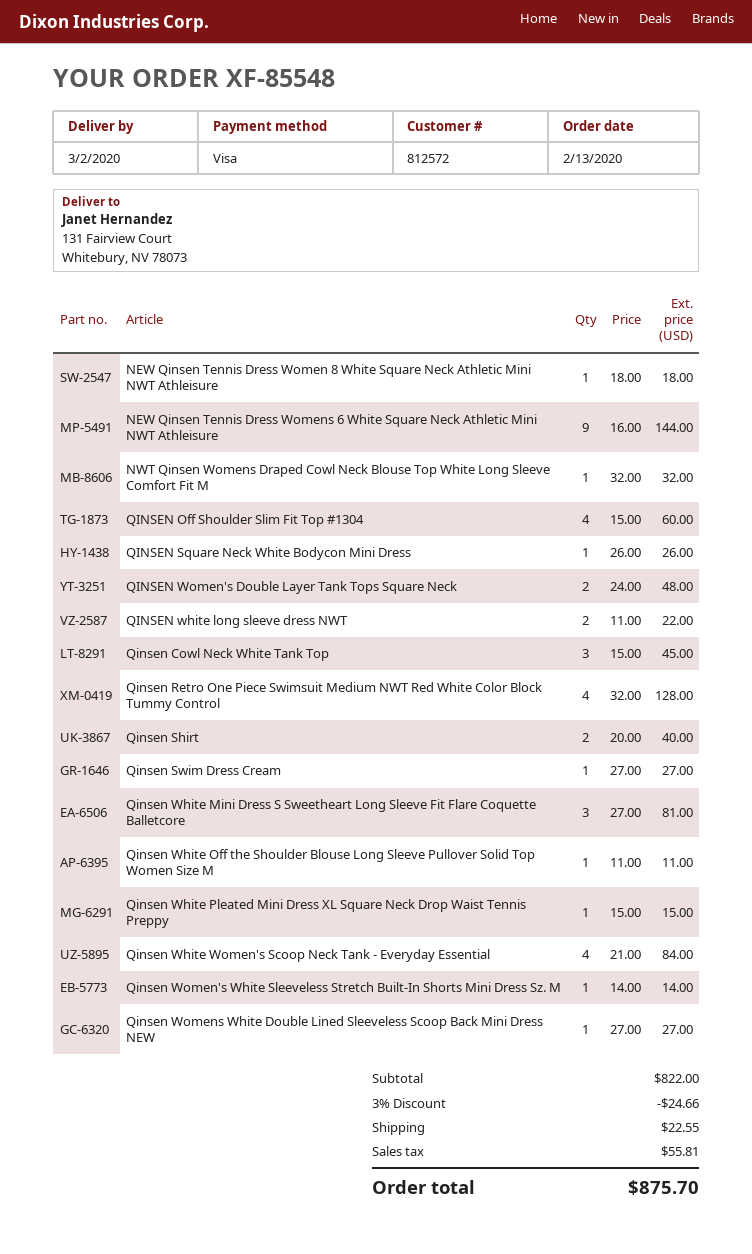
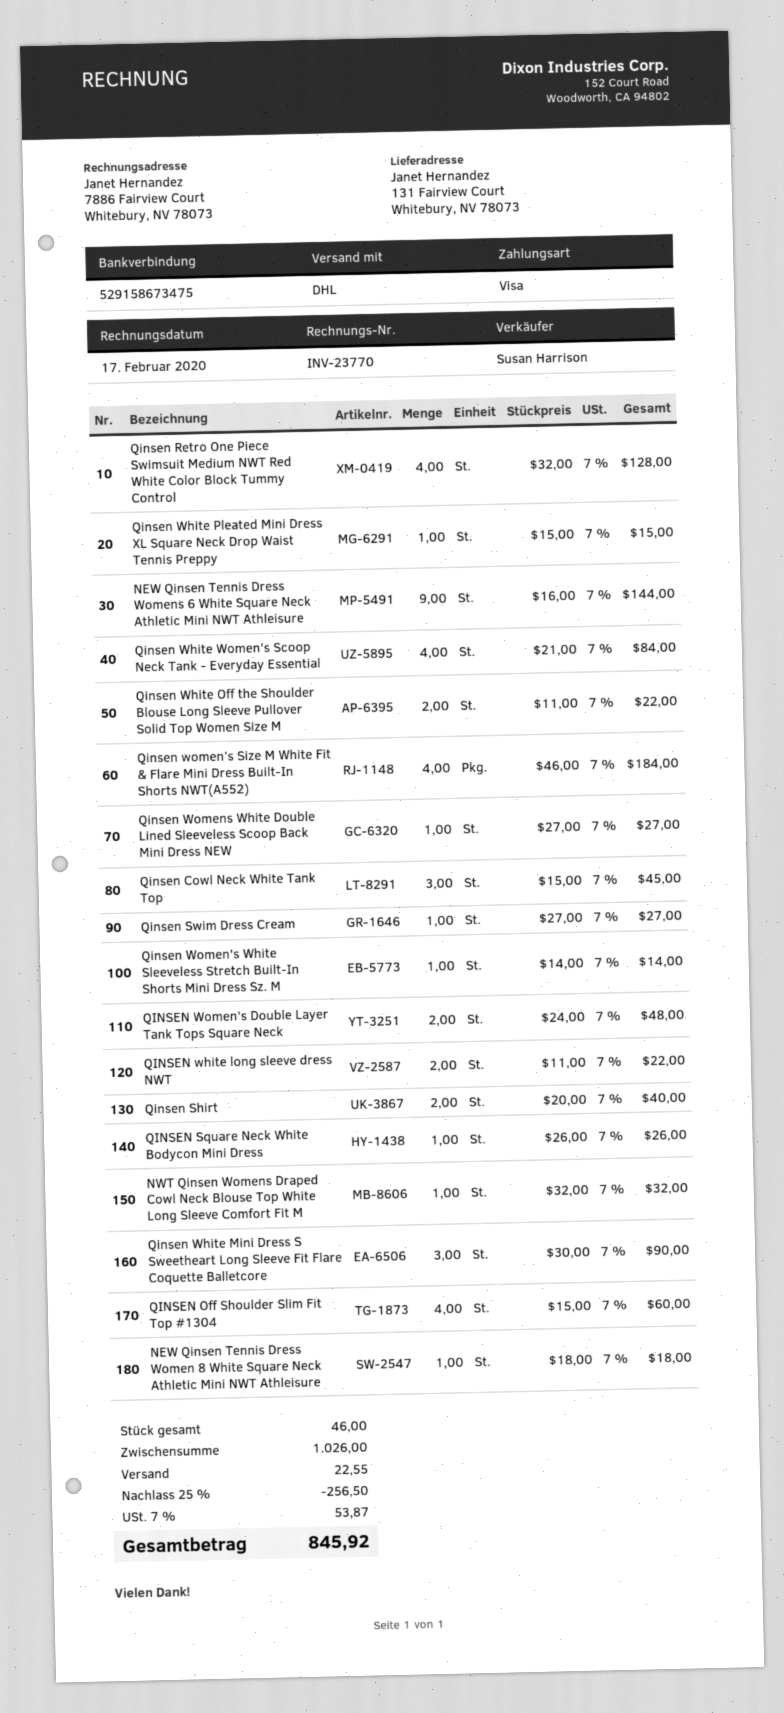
Qinsen White Mini Dress S Sweetheart Long Sleeve Fit Flare Coquette Balletcore: 3 x 27.00 = 81.00 -> 3 x 30.00 = 90.00
Qinsen White Off the Shoulder Blouse Long Sleeve Pullover Solid Top Women Size M: 1 x 11.00 = 11.00 -> 2 x 11.00 = 22.00
Qinsen women’s Size M White Fit & Flare Mini Dress Built-In Shorts NWT(A552): none -> 4 x 46.00 = 184.00
subtotal: 822.00 -> 1026.00
discount: 3% = 24.66 -> 25% = 256.50
tax: 55.81 -> 53.87
total: 875.70 -> 845.92

